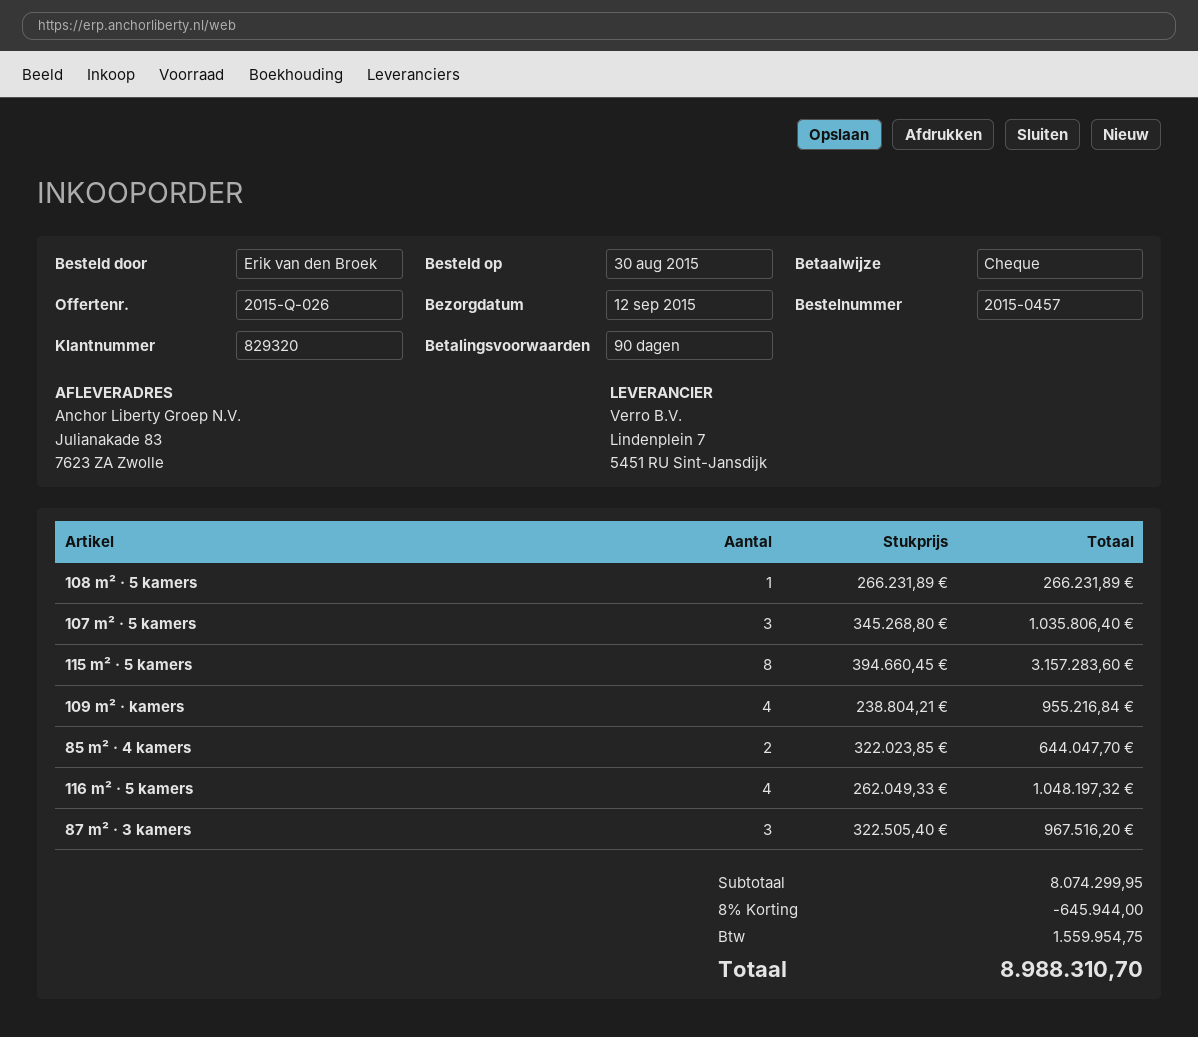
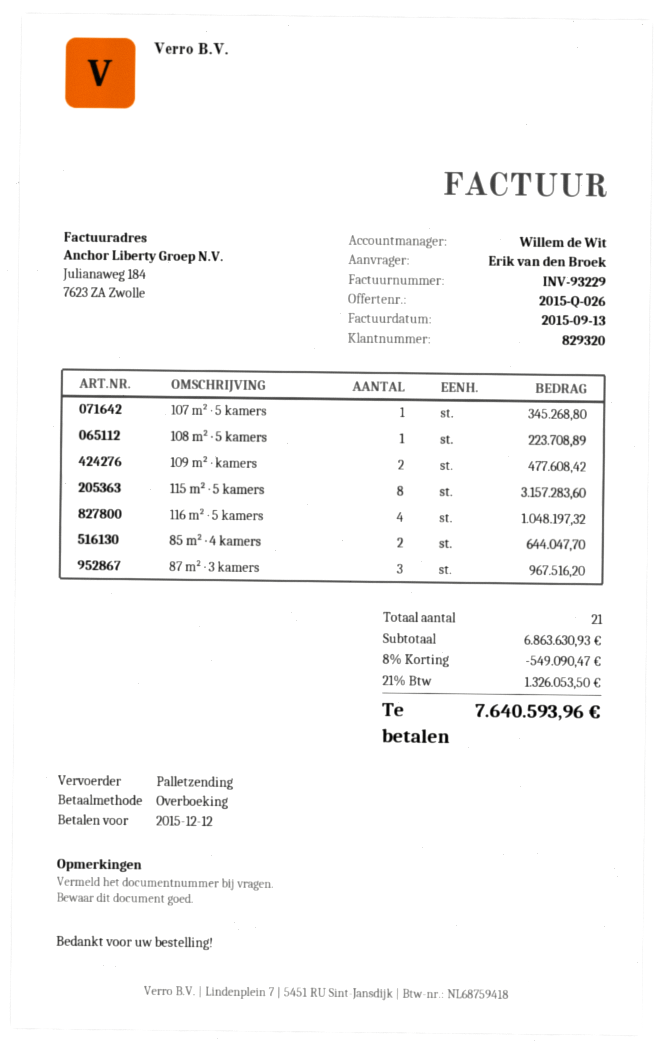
payment method: cheque -> bank transfer
108 m² · 5 kamers: 1 for 266231.89 -> 1 for 223708.89
107 m² · 5 kamers: 3 for 1035806.40 -> 1 for 345268.80
109 m² · kamers: 4 for 955216.84 -> 2 for 477608.42
subtotal: 8074299.95 -> 6863630.93
discount: 8% = 645944.00 -> 8% = 549090.47
tax: 1559954.75 -> 1326053.50
total: 8988310.70 -> 7640593.96

